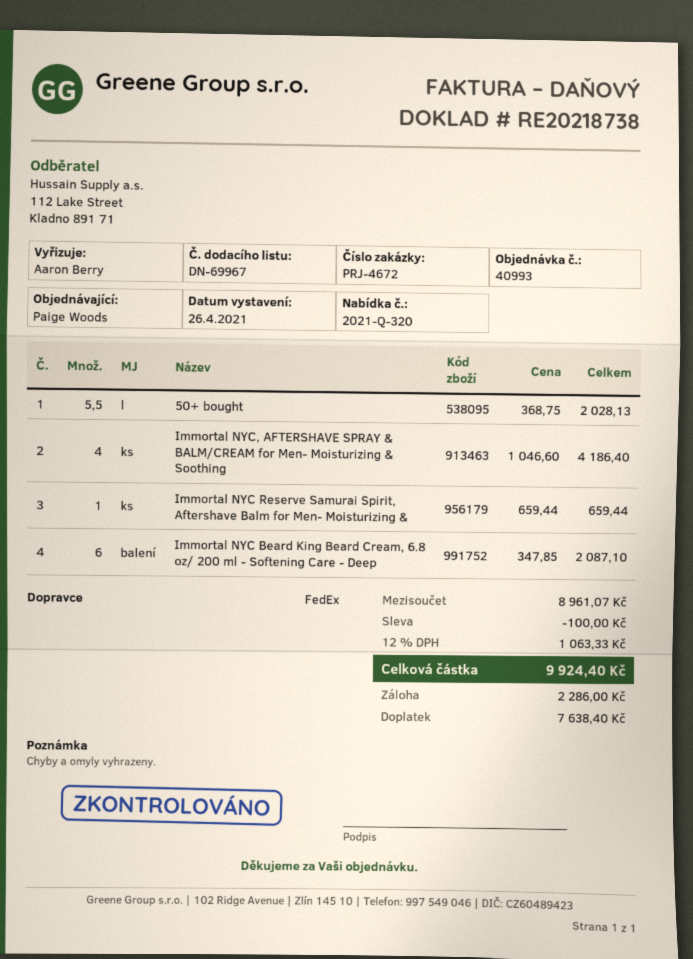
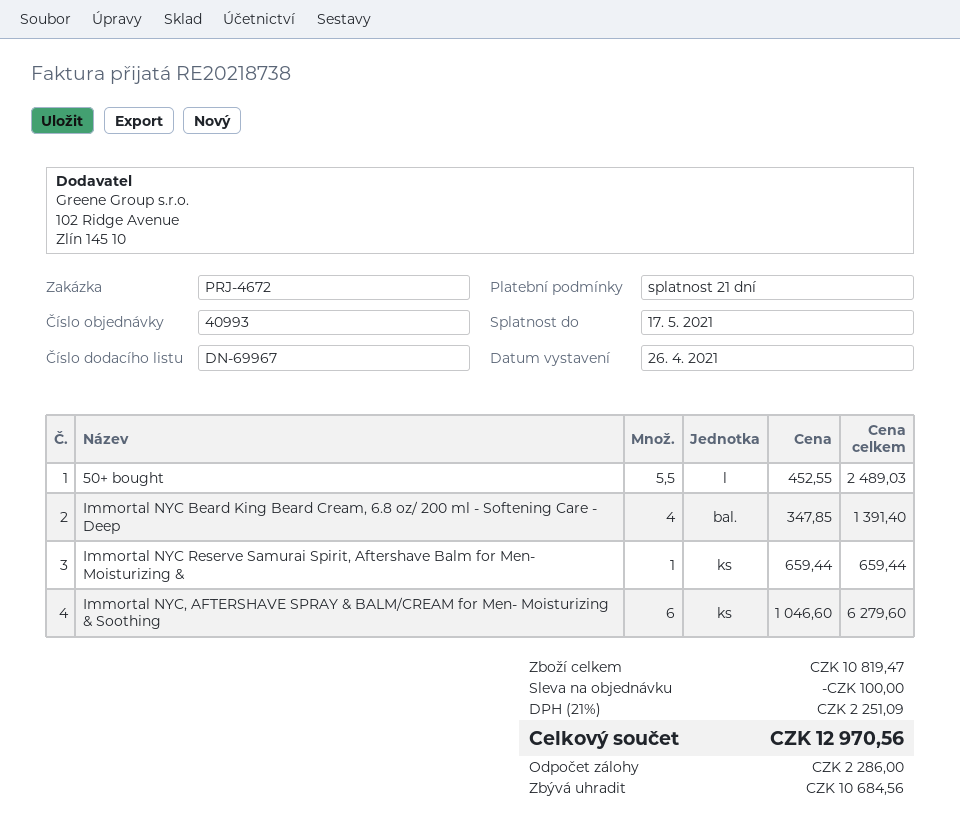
50+ bought: 5.5 x 368.75 = 2028.13 -> 5.5 x 452.55 = 2489.03
Immortal NYC, AFTERSHAVE SPRAY & BALM/CREAM for Men- Moisturizing & Soothing: 4 x 1046.60 = 4186.40 -> 6 x 1046.60 = 6279.60
Immortal NYC Beard King Beard Cream, 6.8 oz/ 200 ml - Softening Care - Deep: 6 x 347.85 = 2087.10 -> 4 x 347.85 = 1391.40
subtotal: 8961.07 -> 10819.47
tax: 12% = 1063.33 -> 21% = 2251.09
total: 9924.40 -> 12970.56
balance: 7638.40 -> 10684.56

